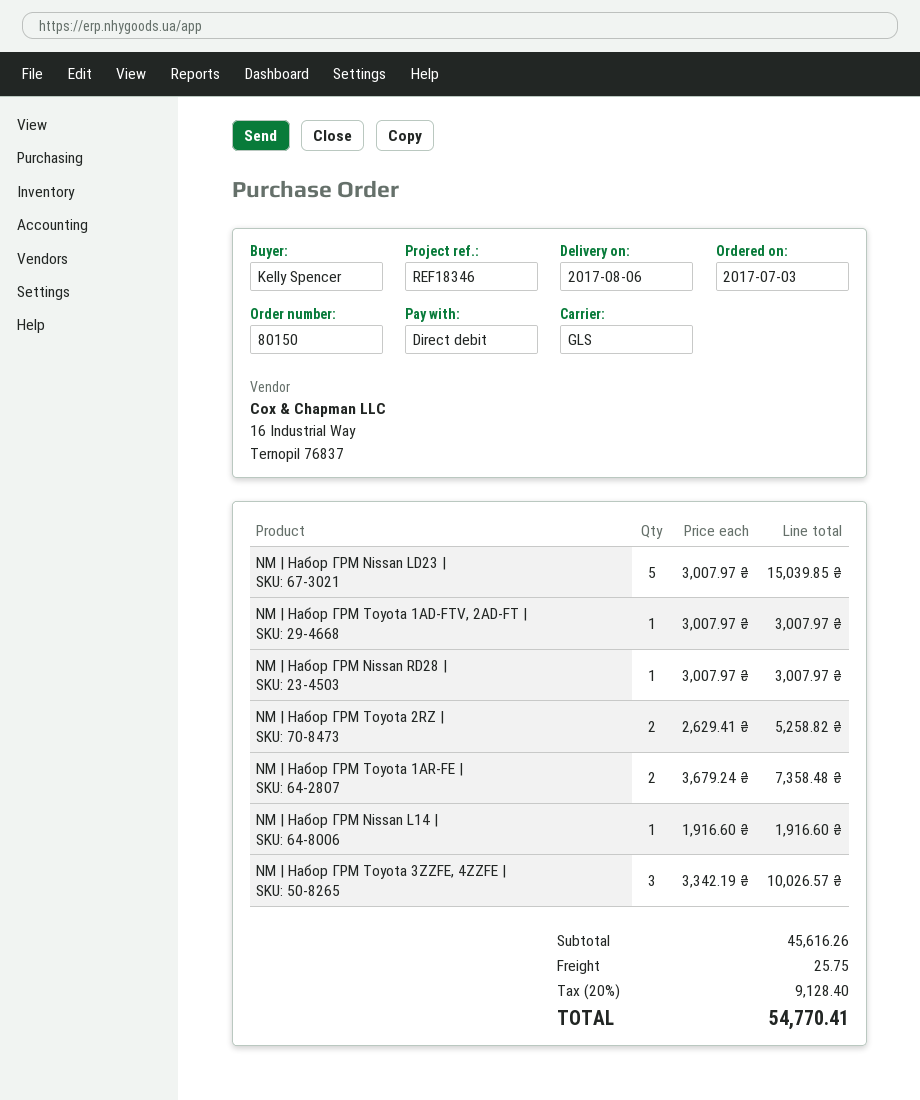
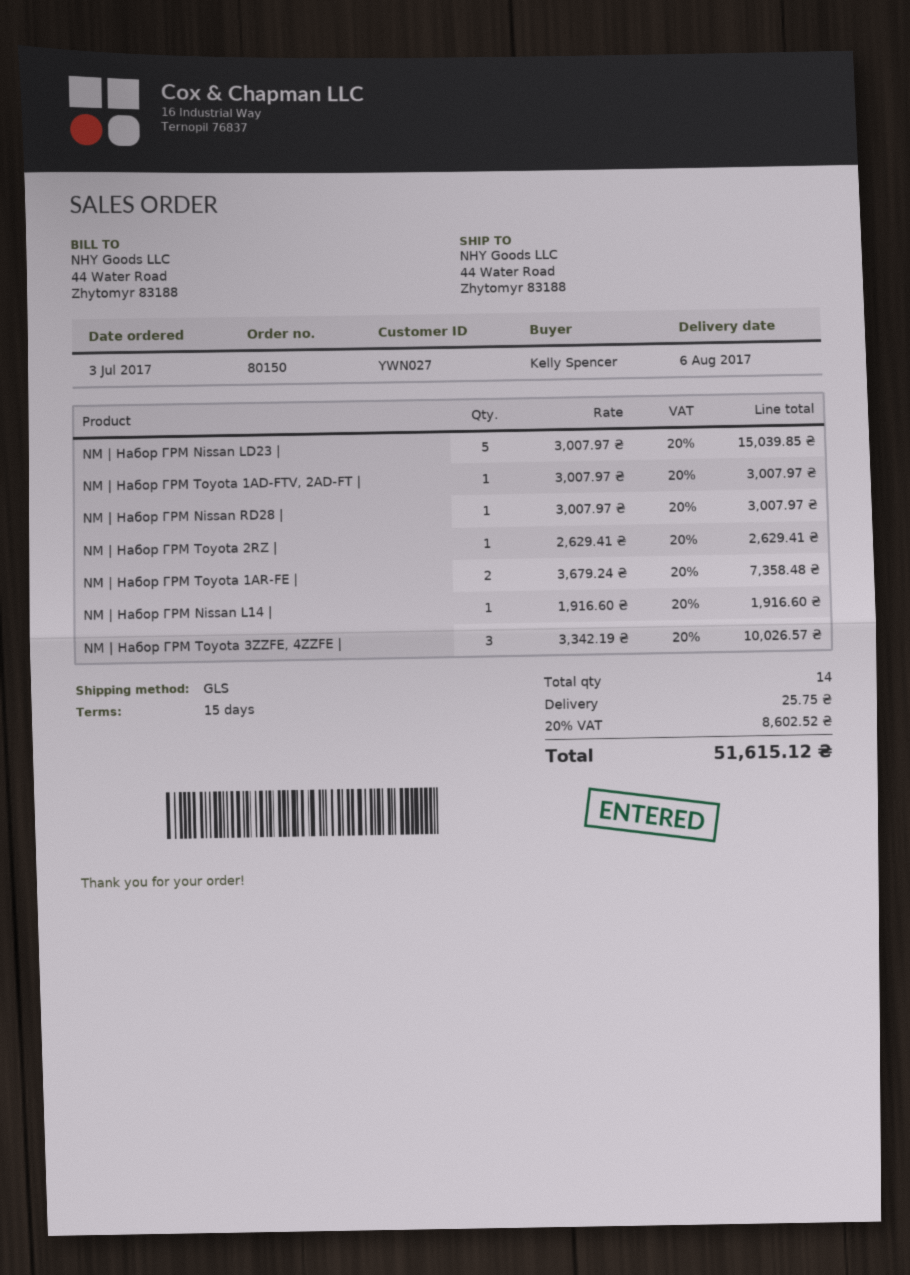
NM | Набор ГРМ Toyota 2RZ |: 2 x 2629.41 = 5258.82 -> 1 x 2629.41 = 2629.41
tax: 20% = 9128.40 -> 20% = 8602.52
total: 54770.41 -> 51615.12

